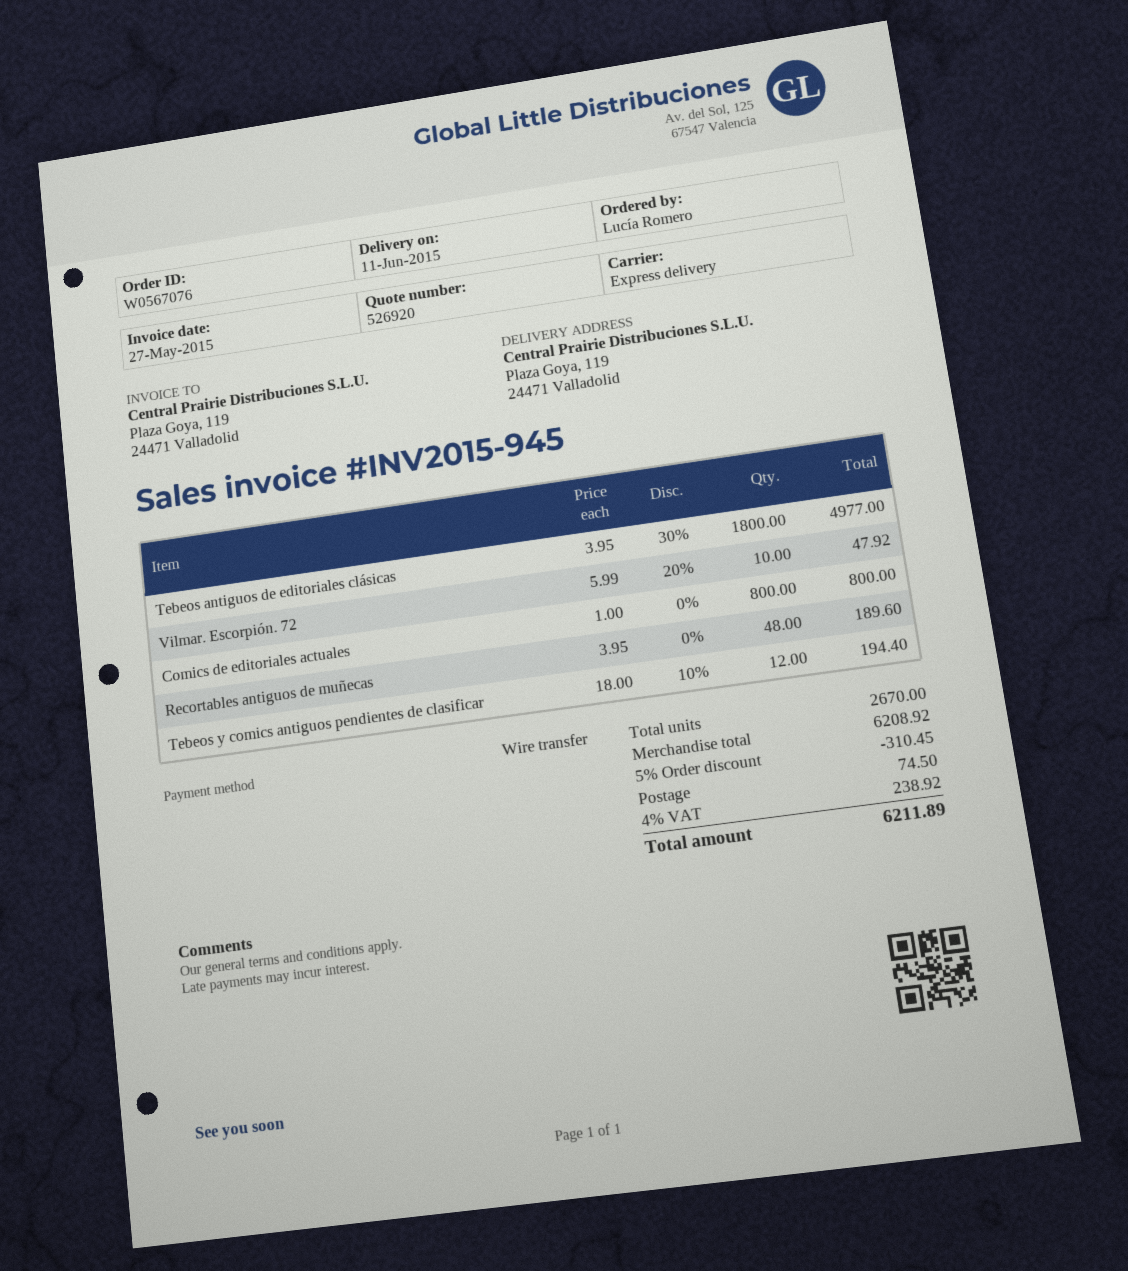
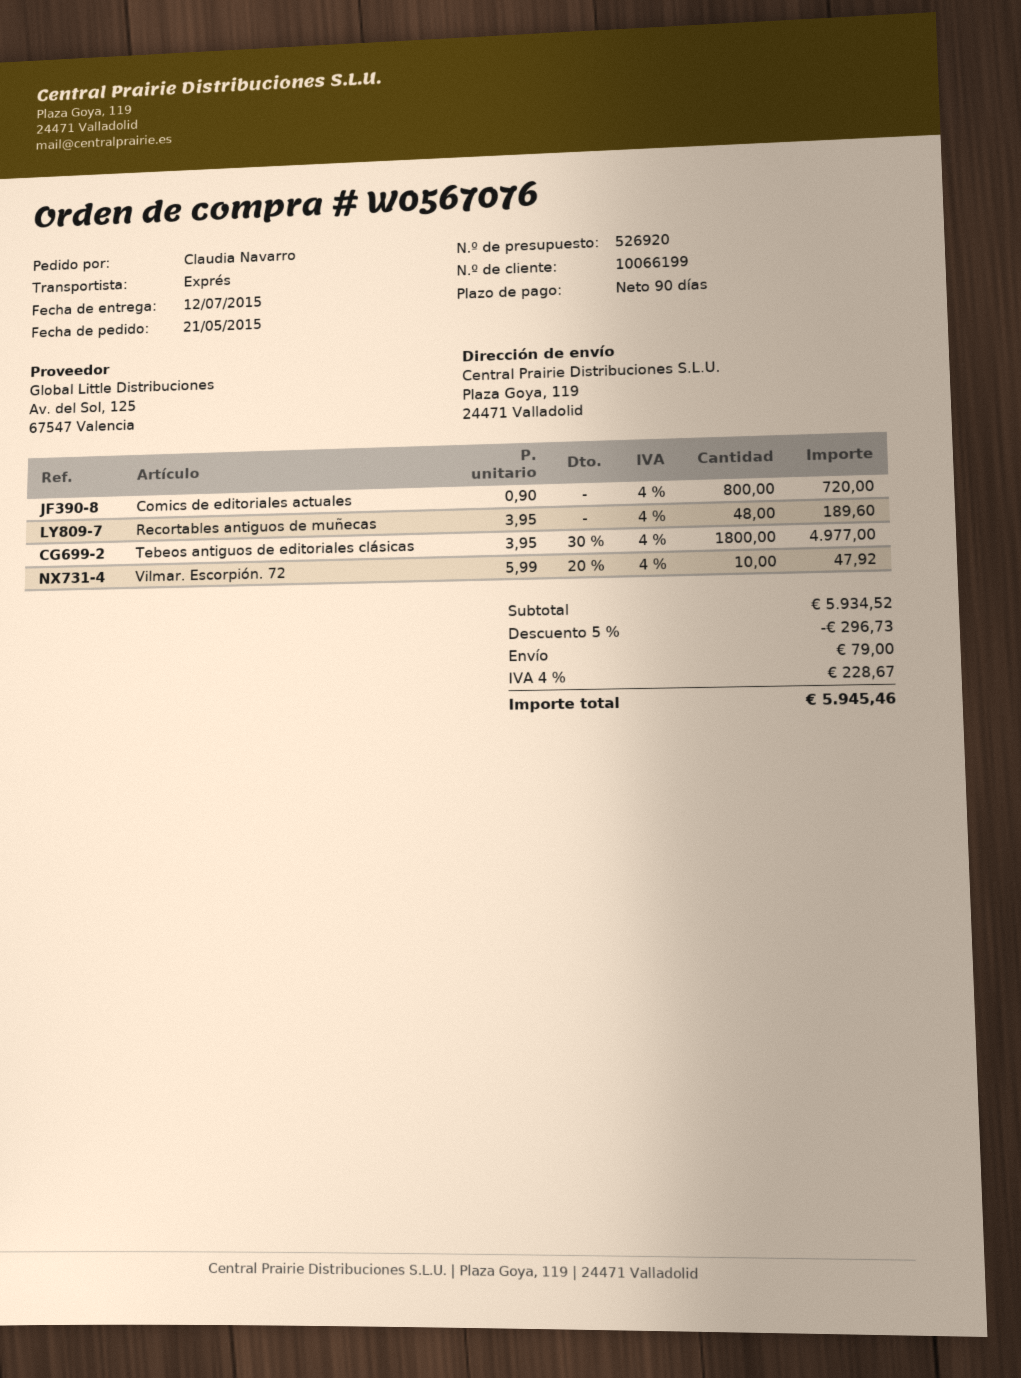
delivery date: 2015-06-11 -> 2015-07-12
ordered by: Lucía Romero -> Claudia Navarro
Comics de editoriales actuales: 800 x 1.00 = 800.00 -> 800 x 0.90 = 720.00
Tebeos y comics antiguos pendientes de clasificar: 12 x 18.00 - 10% = 194.40 -> none
subtotal: 6208.92 -> 5934.52
discount: 5% = 310.45 -> 5% = 296.73
shipping: 74.50 -> 79.00
tax: 4% = 238.92 -> 4% = 228.67
total: 6211.89 -> 5945.46

